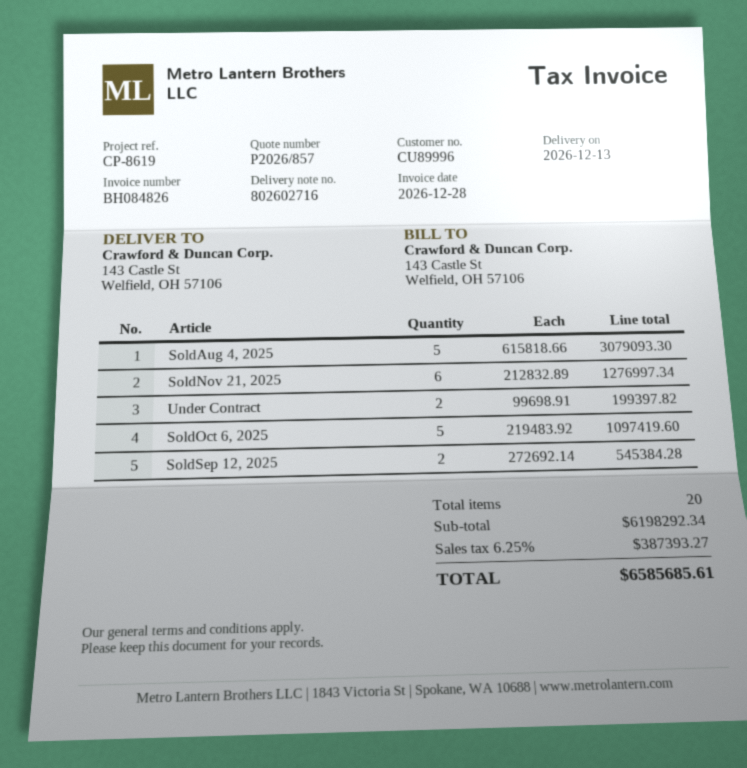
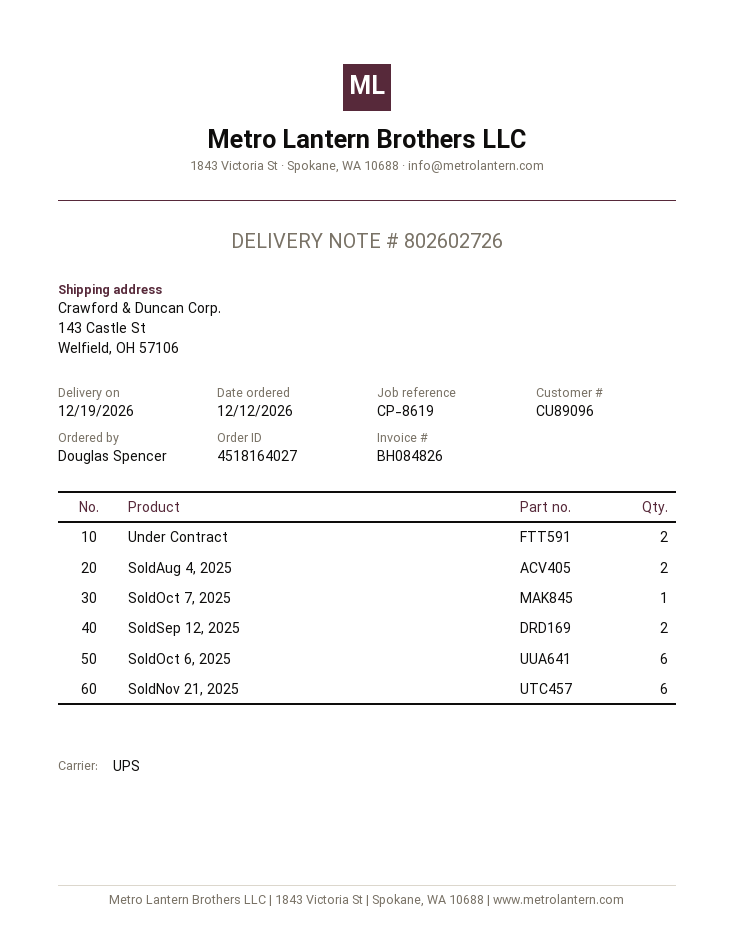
delivery note number: 802602716 -> 802602726
delivery date: 2026-12-13 -> 2026-12-19
customer number: CU89996 -> CU89096
SoldAug 4, 2025: 5 -> 2
SoldOct 6, 2025: 5 -> 6
SoldOct 7, 2025: none -> 1

